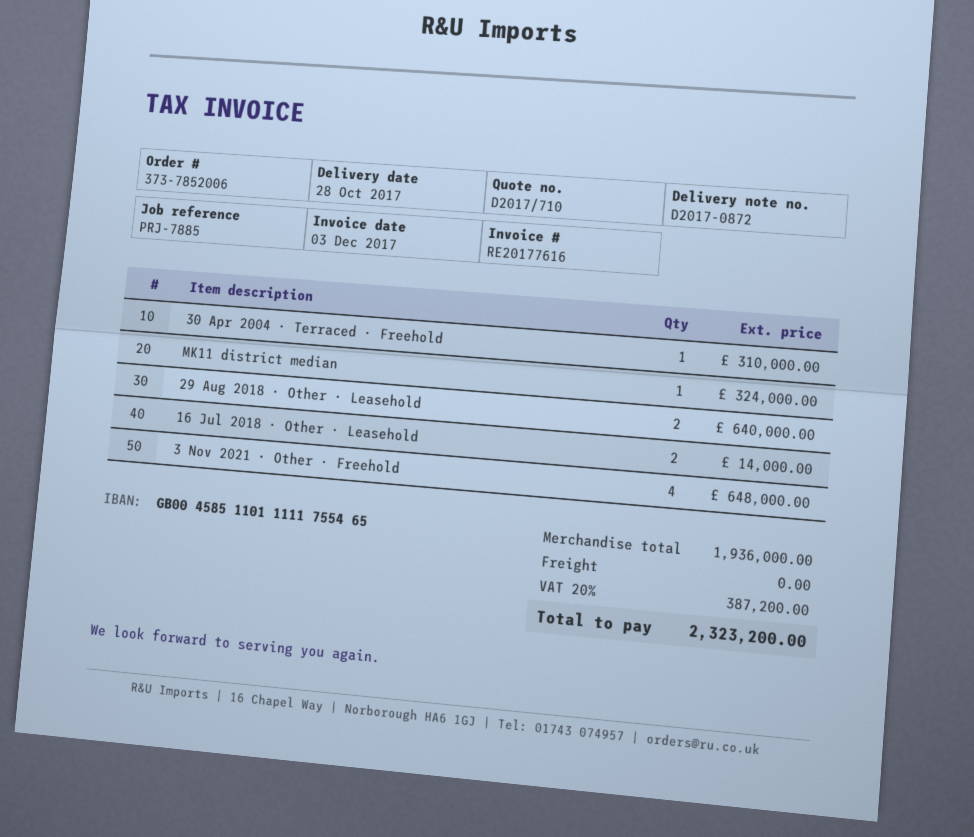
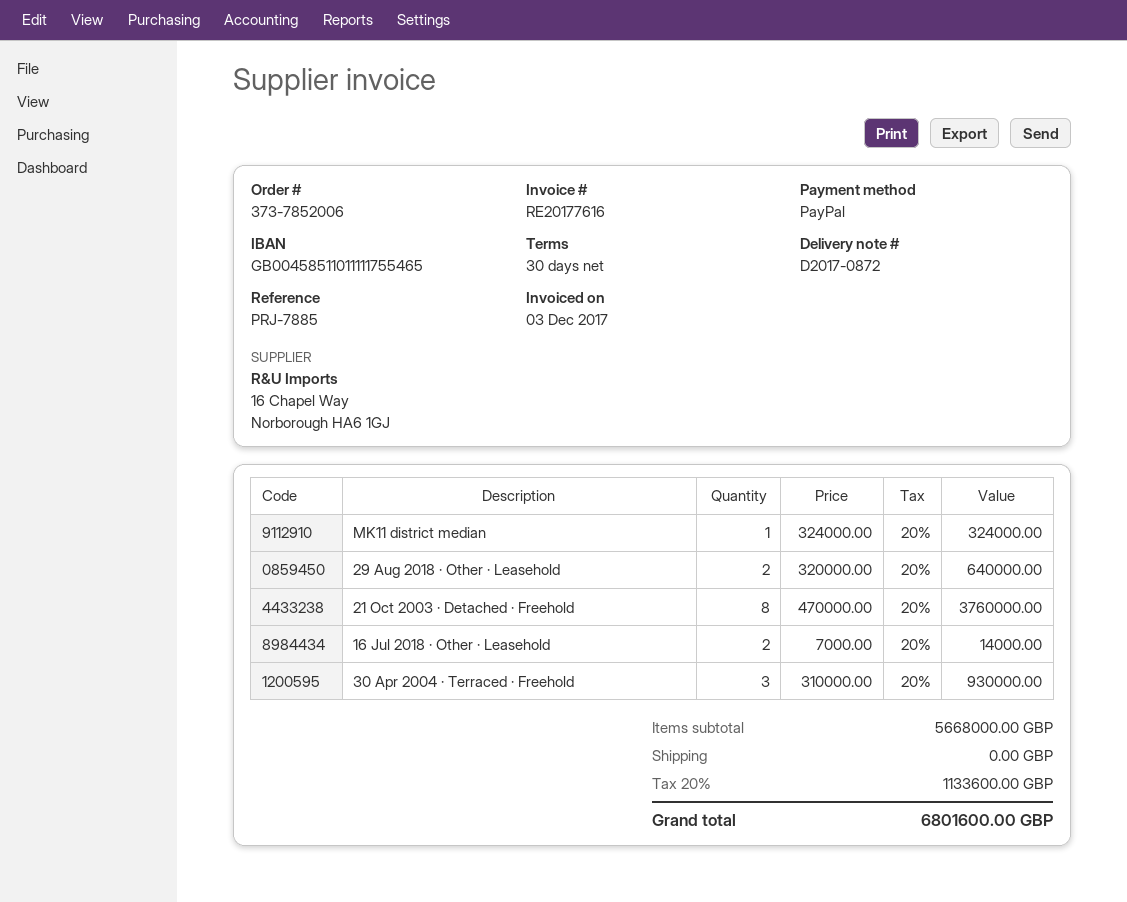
30 Apr 2004 · Terraced · Freehold: 1 for 310000.00 -> 3 for 930000.00
3 Nov 2021 · Other · Freehold: 4 for 648000.00 -> none
21 Oct 2003 · Detached · Freehold: none -> 8 for 3760000.00
subtotal: 1936000.00 -> 5668000.00
tax: 20% = 387200.00 -> 20% = 1133600.00
total: 2323200.00 -> 6801600.00

